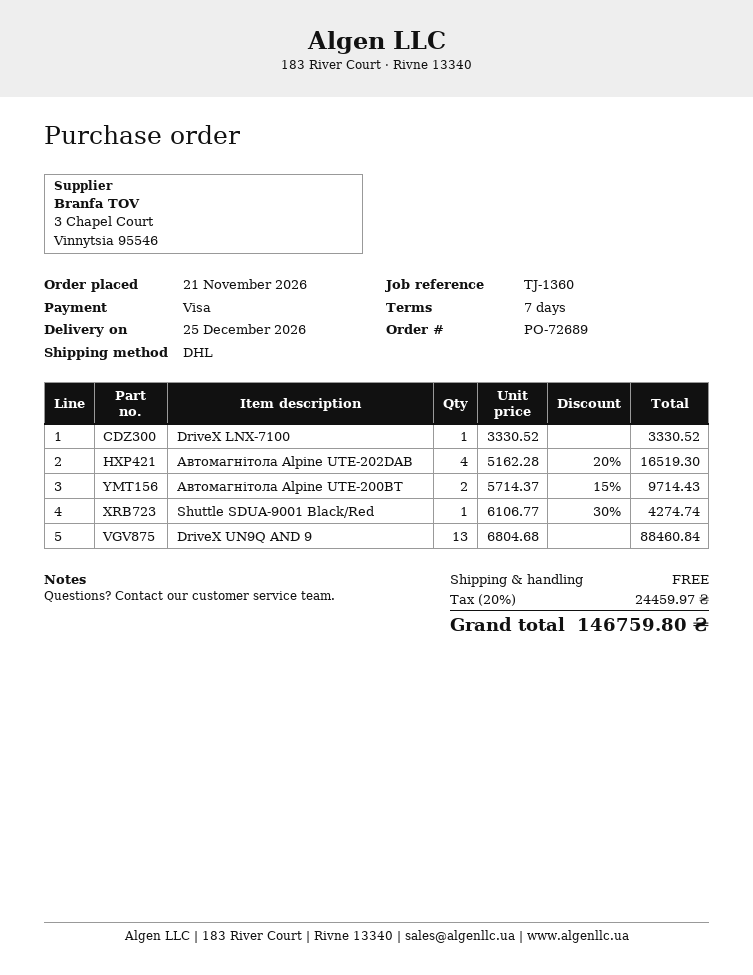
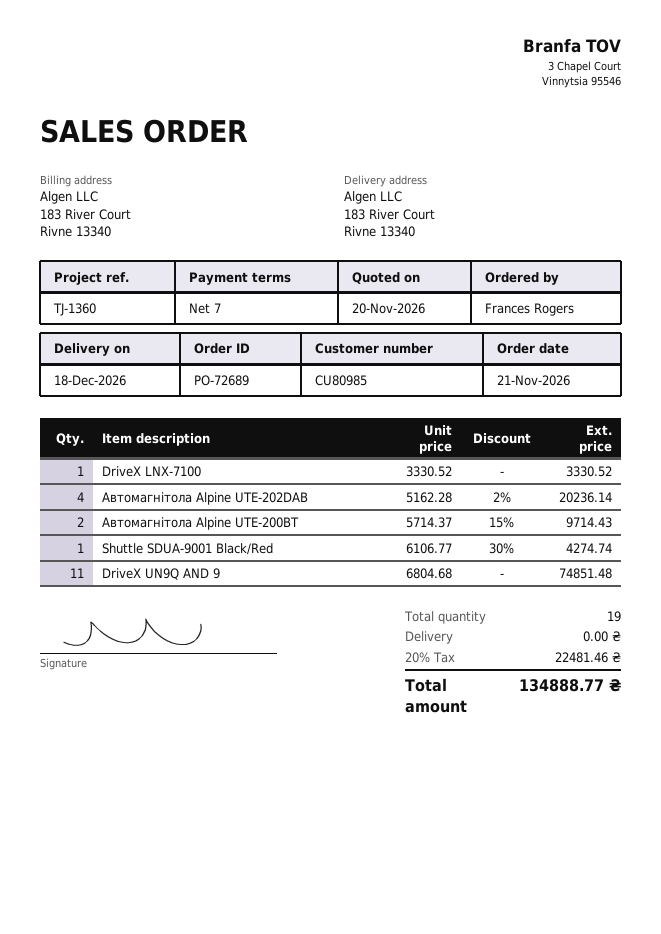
delivery date: 2026-12-25 -> 2026-12-18
Автомагнітола Alpine UTE-202DAB: 4 x 5162.28 - 20% = 16519.30 -> 4 x 5162.28 - 2% = 20236.14
DriveX UN9Q AND 9: 13 x 6804.68 = 88460.84 -> 11 x 6804.68 = 74851.48
tax: 20% = 24459.97 -> 20% = 22481.46
total: 146759.80 -> 134888.77

